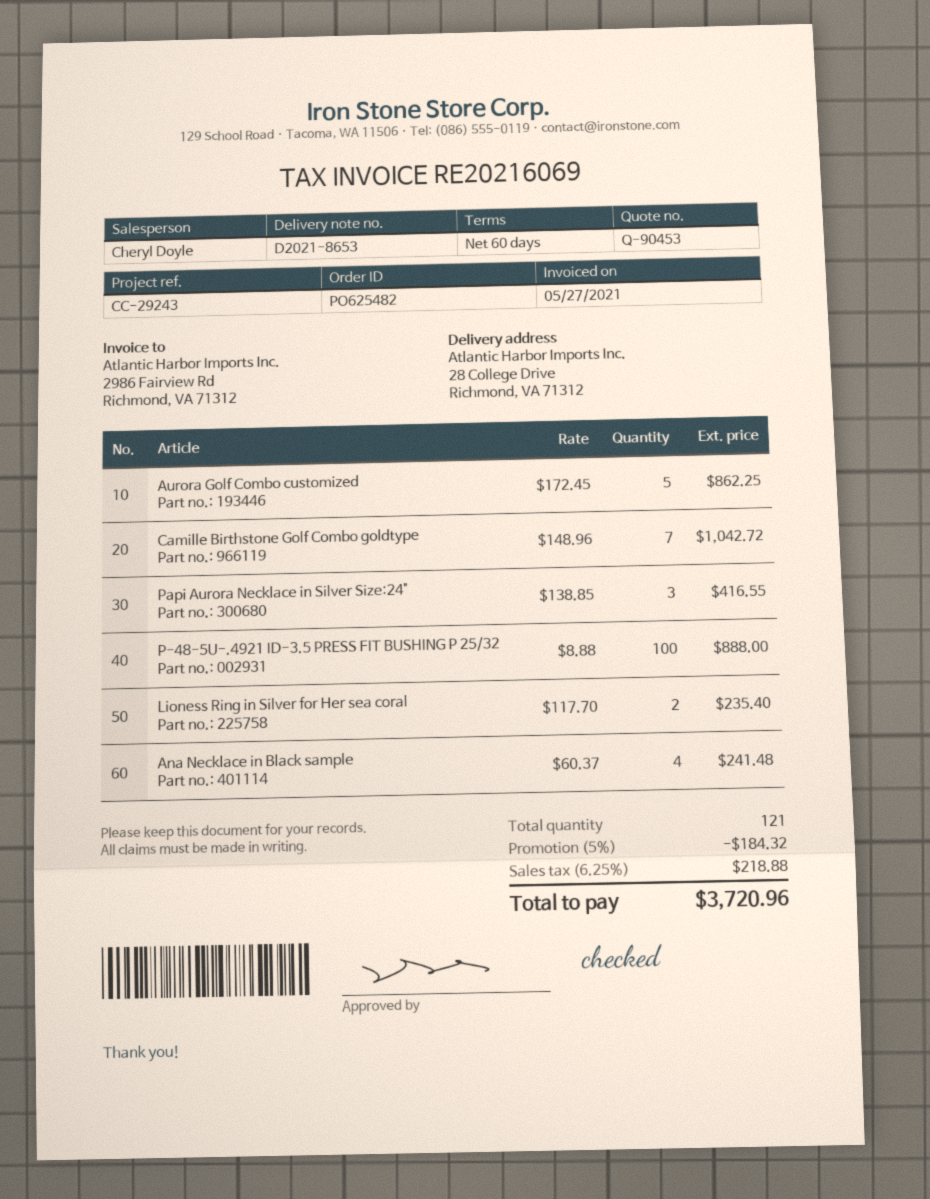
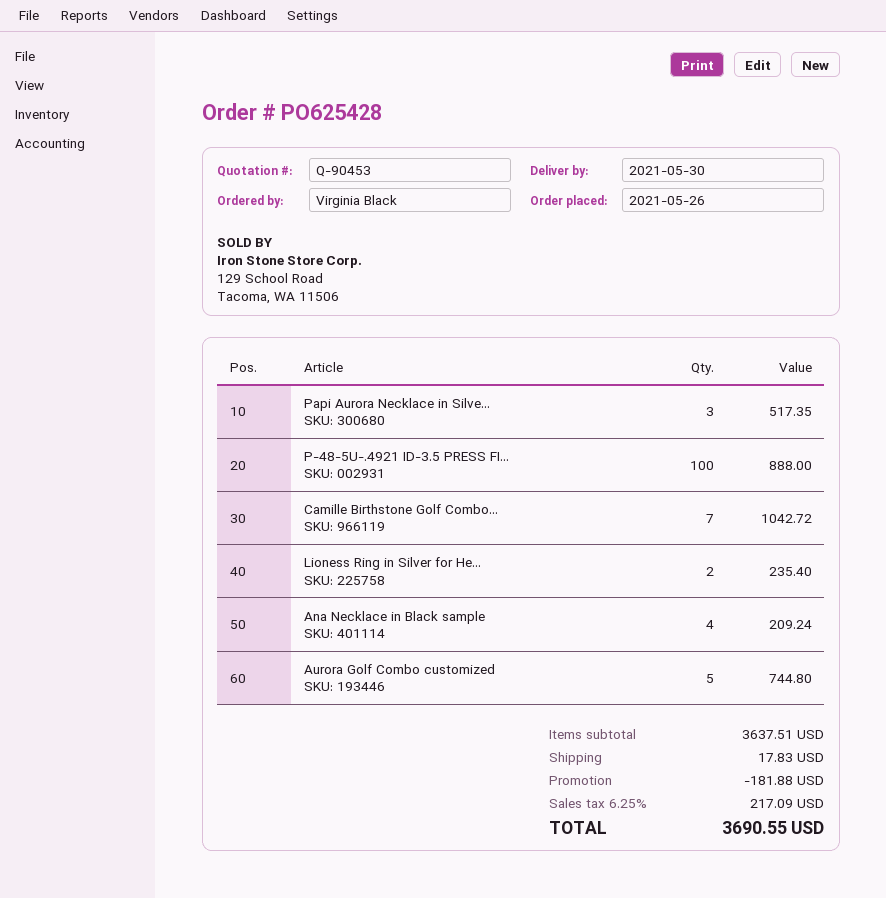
order number: PO625482 -> PO625428
Aurora Golf Combo customized: 5 for 862.25 -> 5 for 744.80
Papi Aurora Necklace in Silver Size:24": 3 for 416.55 -> 3 for 517.35
Ana Necklace in Black sample: 4 for 241.48 -> 4 for 209.24
discount: 184.32 -> 181.88
shipping: none -> 17.83
tax: 6.25% = 218.88 -> 6.25% = 217.09
total: 3720.96 -> 3690.55

